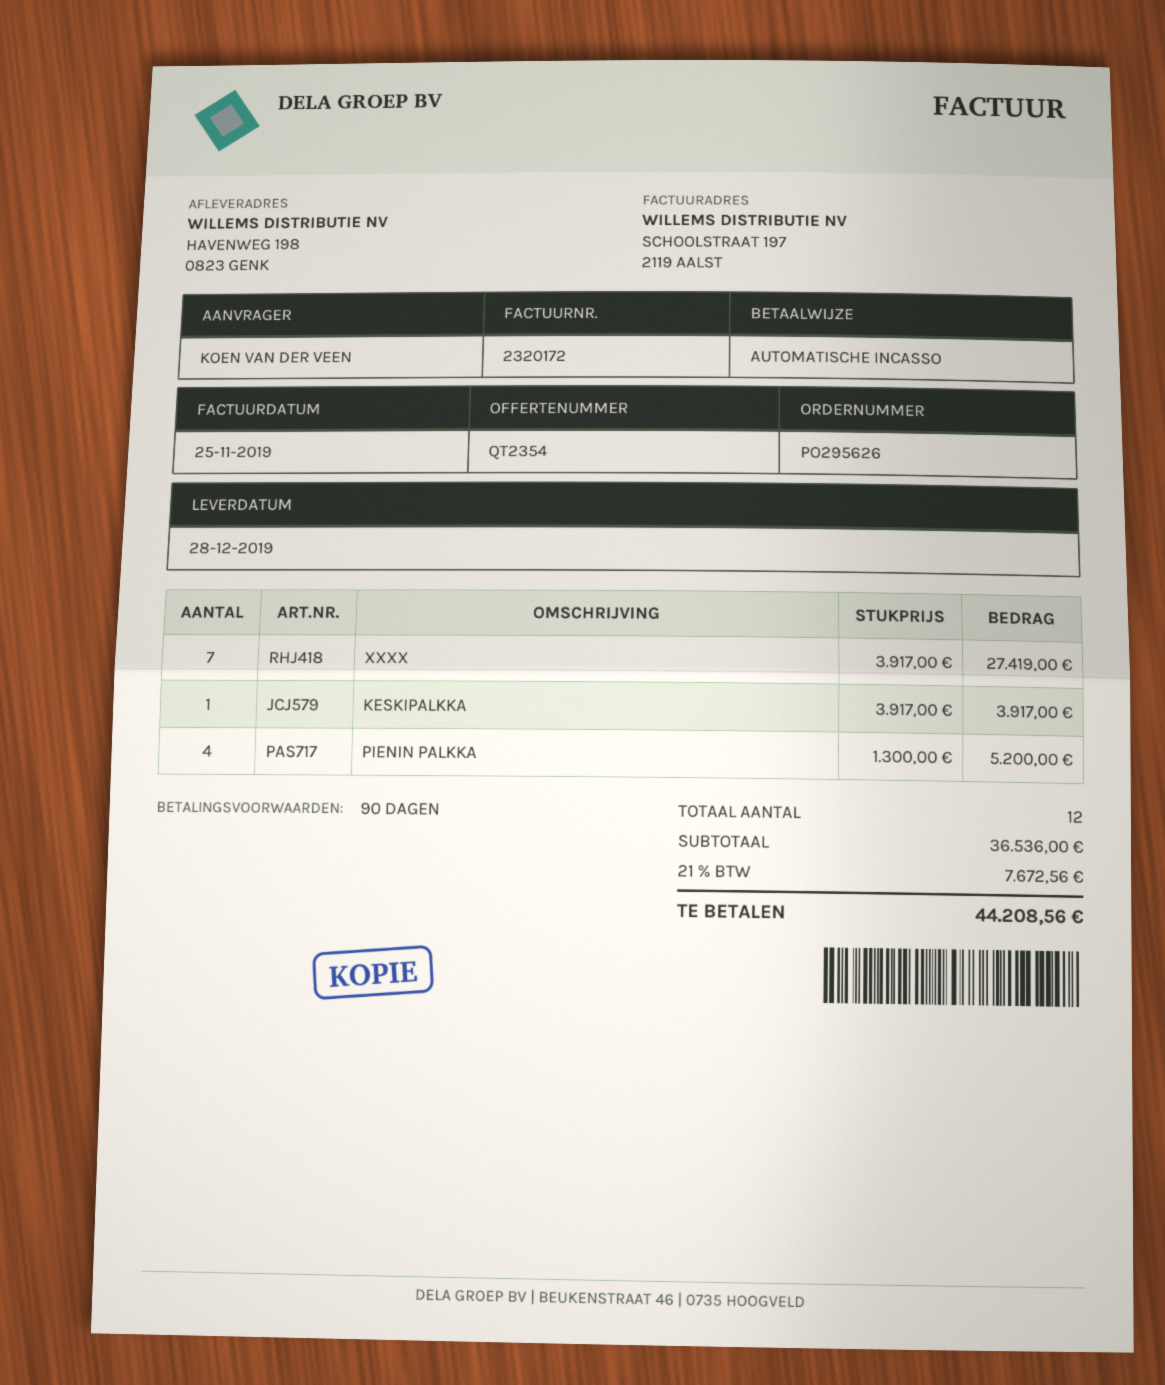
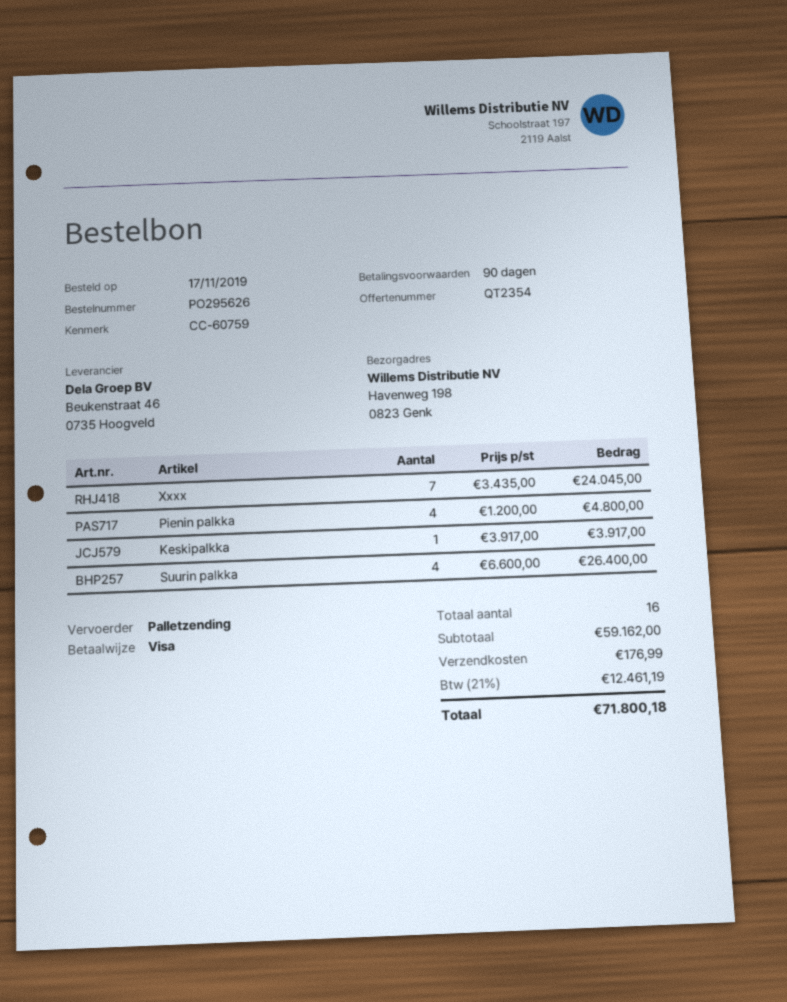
payment method: direct debit -> Visa
XXXX: 7 x 3917.00 = 27419.00 -> 7 x 3435.00 = 24045.00
PIENIN PALKKA: 4 x 1300.00 = 5200.00 -> 4 x 1200.00 = 4800.00
Suurin palkka: none -> 4 x 6600.00 = 26400.00
total quantity: 12 -> 16
subtotal: 36536.00 -> 59162.00
shipping: none -> 176.99
tax: 21% = 7672.56 -> 21% = 12461.19
total: 44208.56 -> 71800.18

